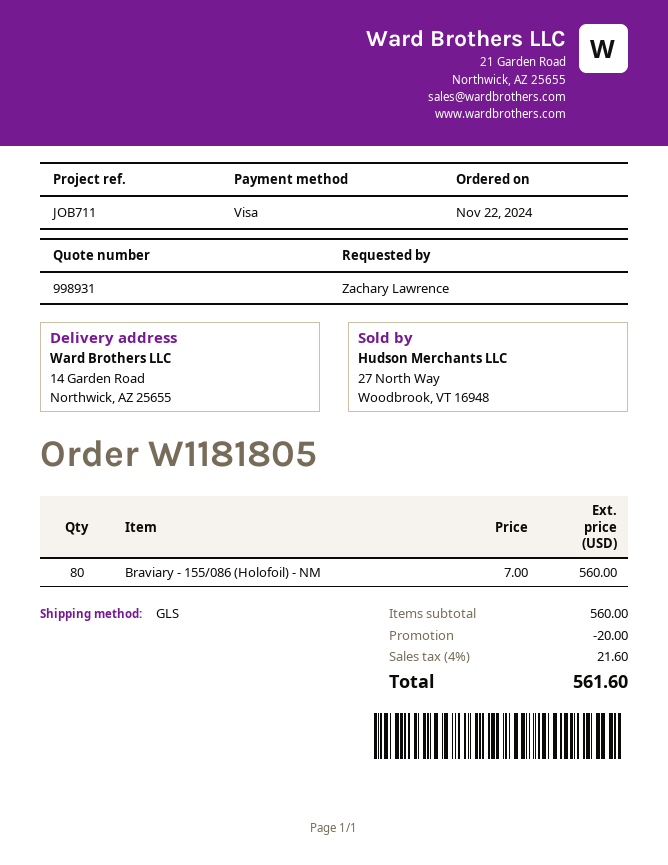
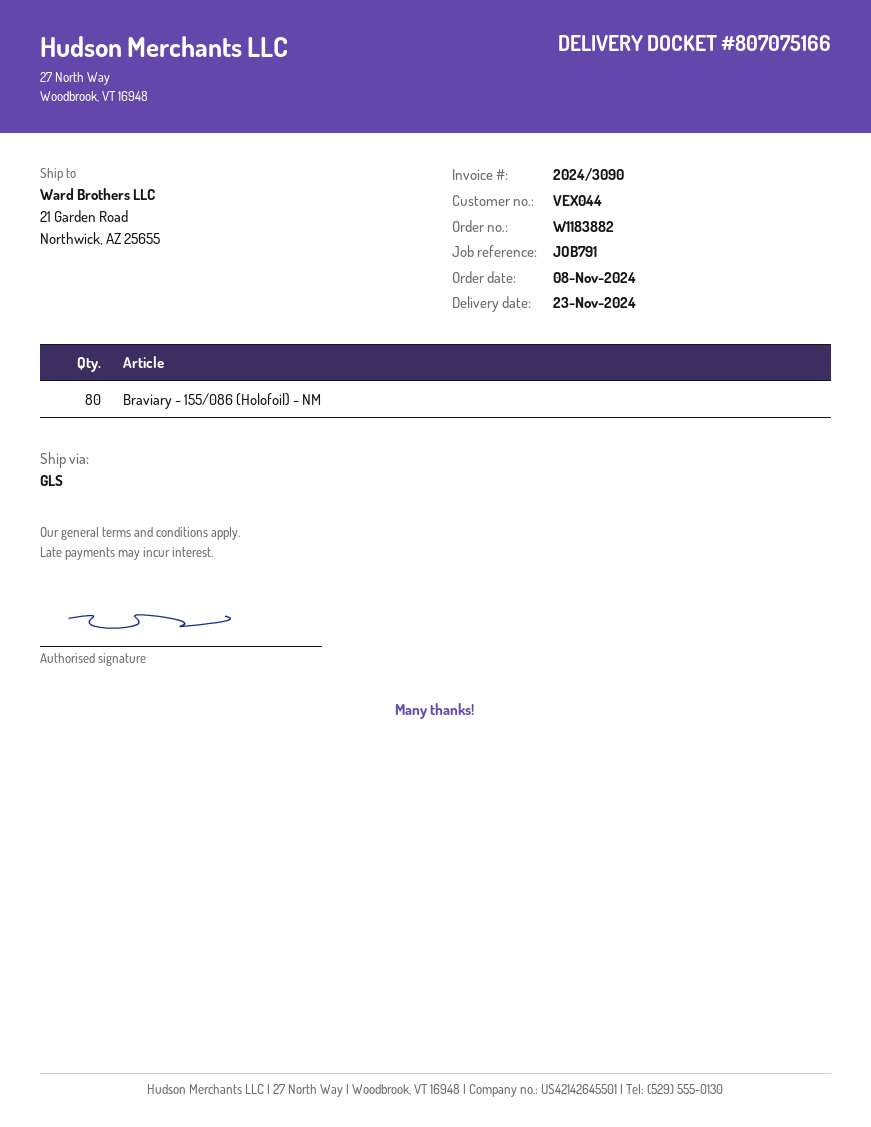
order number: W1181805 -> W1183882
order date: 2024-11-22 -> 2024-11-08
reference: JOB711 -> JOB791
ship to: 14 Garden Road, Northwick, AZ 25655 -> 21 Garden Road, Northwick, AZ 25655

